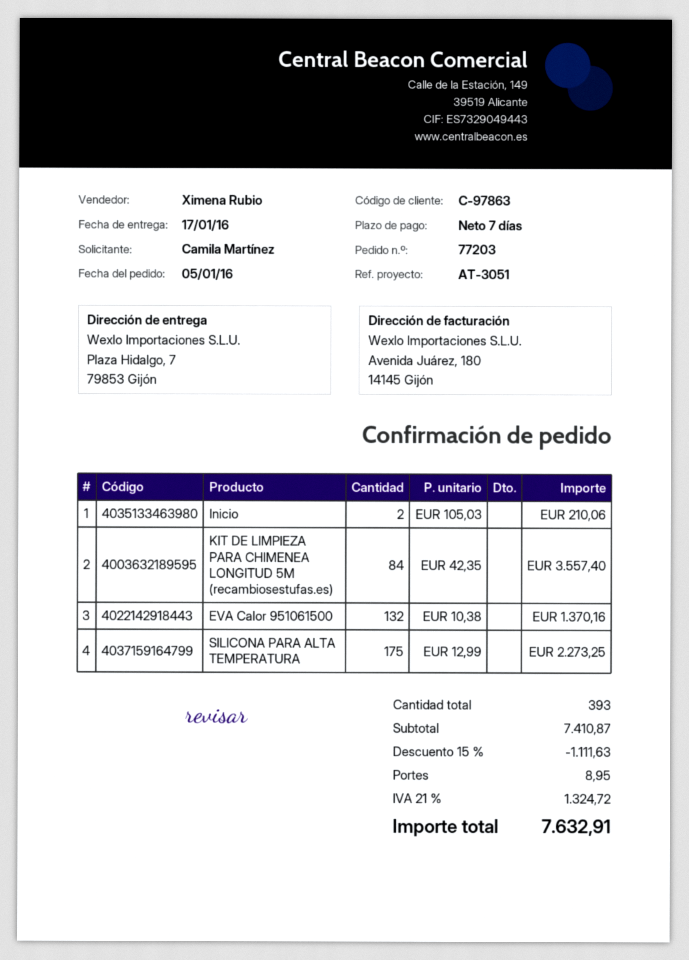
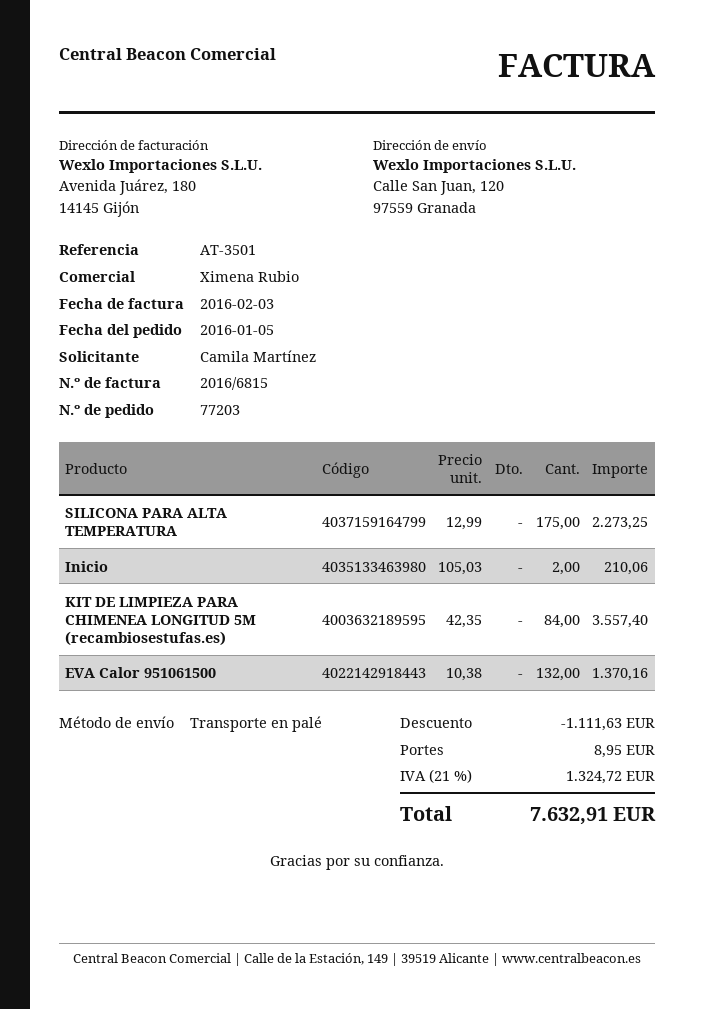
reference: AT-3051 -> AT-3501
ship to: Plaza Hidalgo, 7, 79853 Gijón -> Calle San Juan, 120, 97559 Granada

